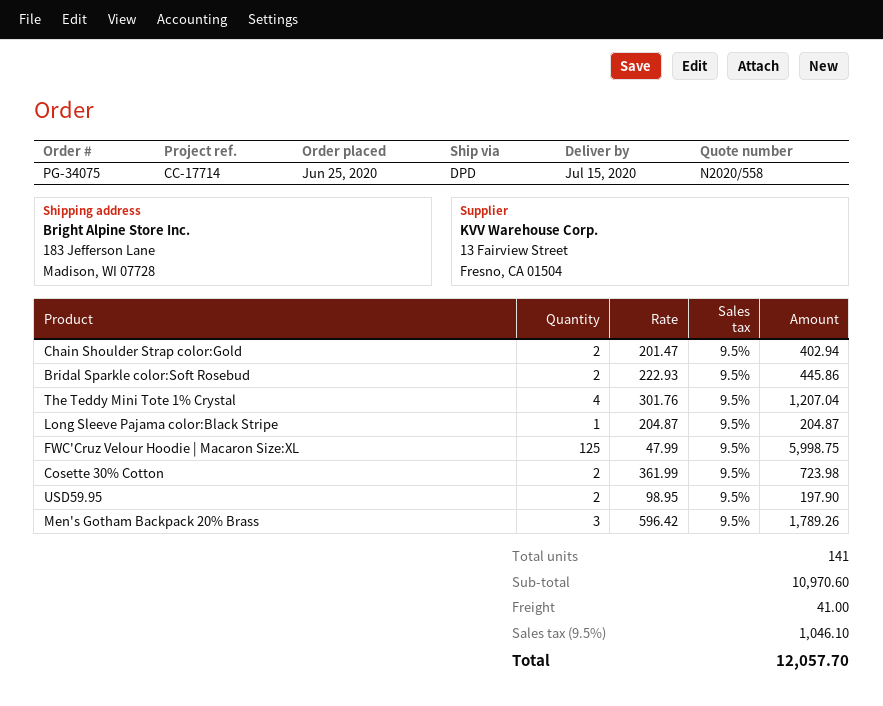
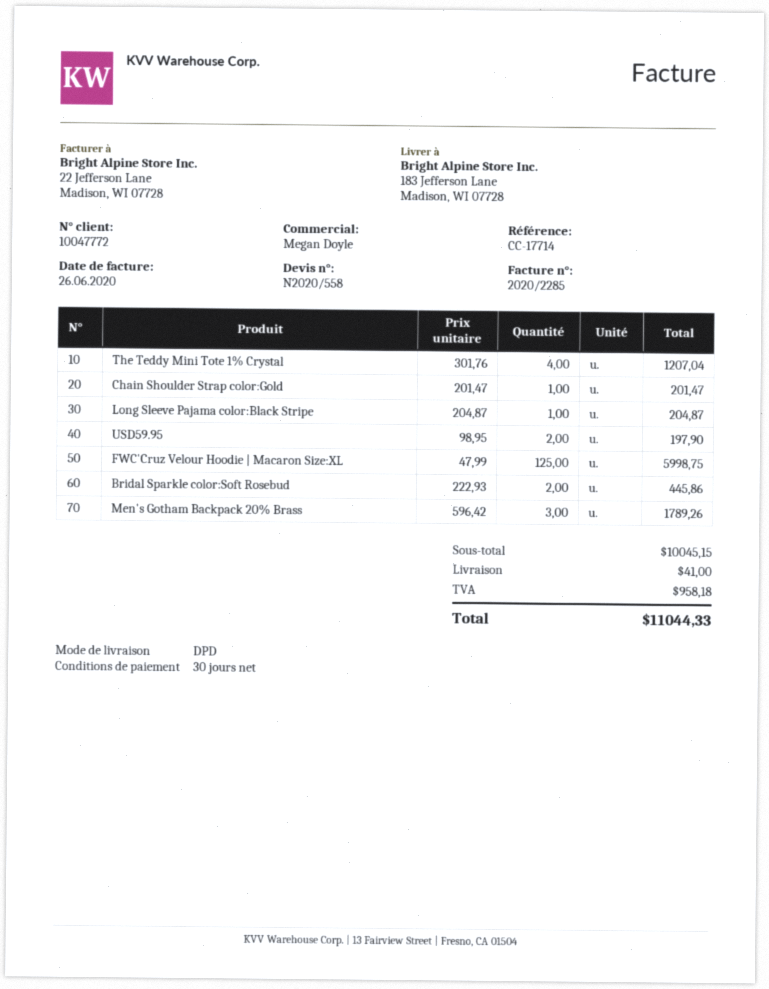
Chain Shoulder Strap color:Gold: 2 x 201.47 = 402.94 -> 1 x 201.47 = 201.47
Cosette 30% Cotton: 2 x 361.99 = 723.98 -> none
subtotal: 10970.60 -> 10045.15
tax: 1046.10 -> 958.18
total: 12057.70 -> 11044.33

